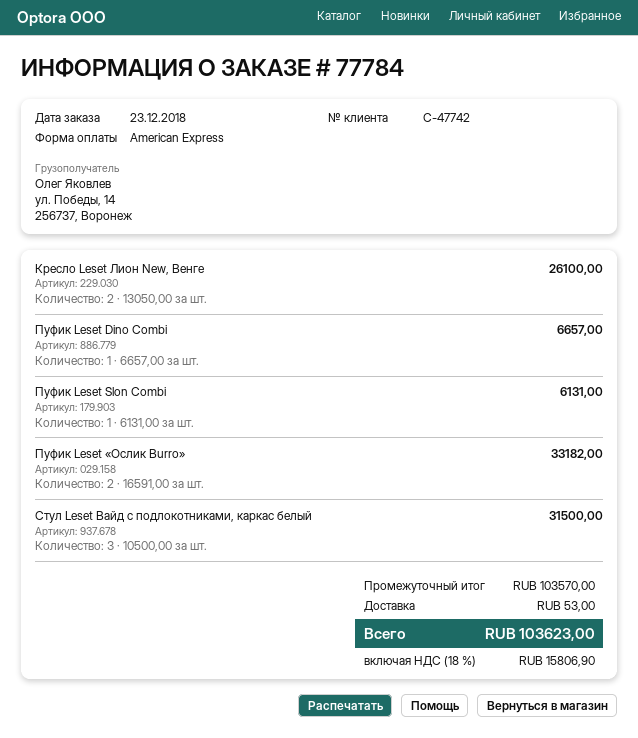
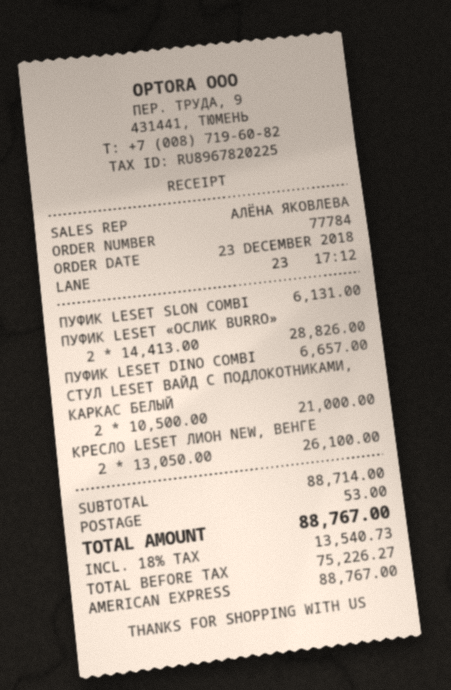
Пуфик Leset «Ослик Burro»: 2 x 16591.00 = 33182.00 -> 2 x 14413.00 = 28826.00
Стул Leset Вайд с подлокотниками, каркас белый: 3 x 10500.00 = 31500.00 -> 2 x 10500.00 = 21000.00
subtotal: 103570.00 -> 88714.00
tax: 18% = 15806.90 -> 18% = 13540.73
total: 103623.00 -> 88767.00

